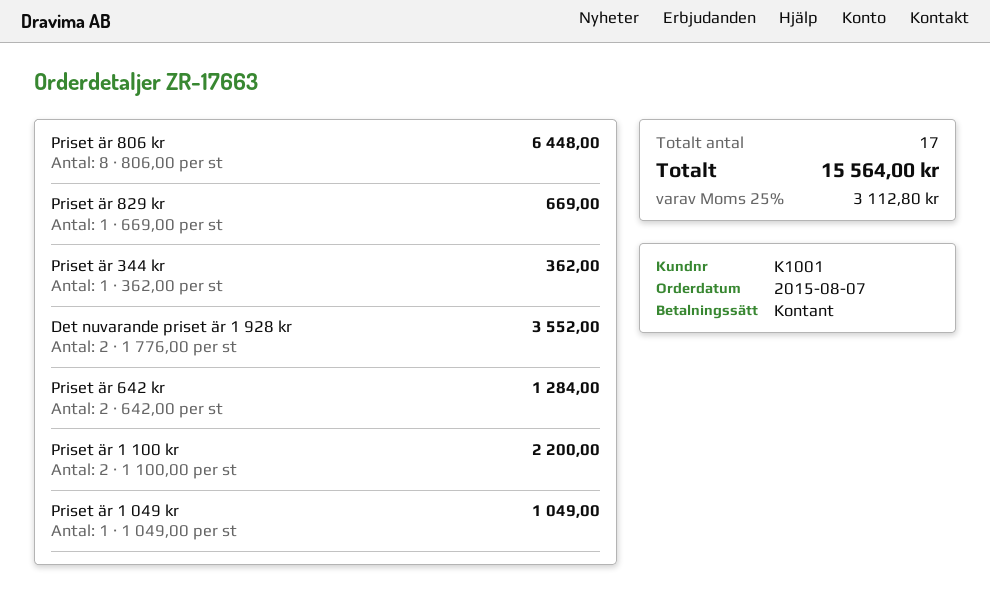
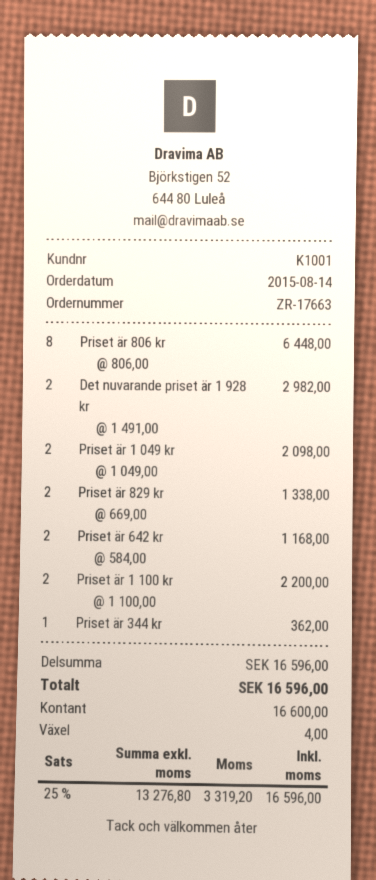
order date: 2015-08-07 -> 2015-08-14
Priset är 829 kr: 1 x 669.00 = 669.00 -> 2 x 669.00 = 1338.00
Det nuvarande priset är 1 928 kr: 2 x 1776.00 = 3552.00 -> 2 x 1491.00 = 2982.00
Priset är 642 kr: 2 x 642.00 = 1284.00 -> 2 x 584.00 = 1168.00
Priset är 1 049 kr: 1 x 1049.00 = 1049.00 -> 2 x 1049.00 = 2098.00
tax: 25% = 3112.80 -> 25% = 3319.20
total: 15564.00 -> 16596.00

